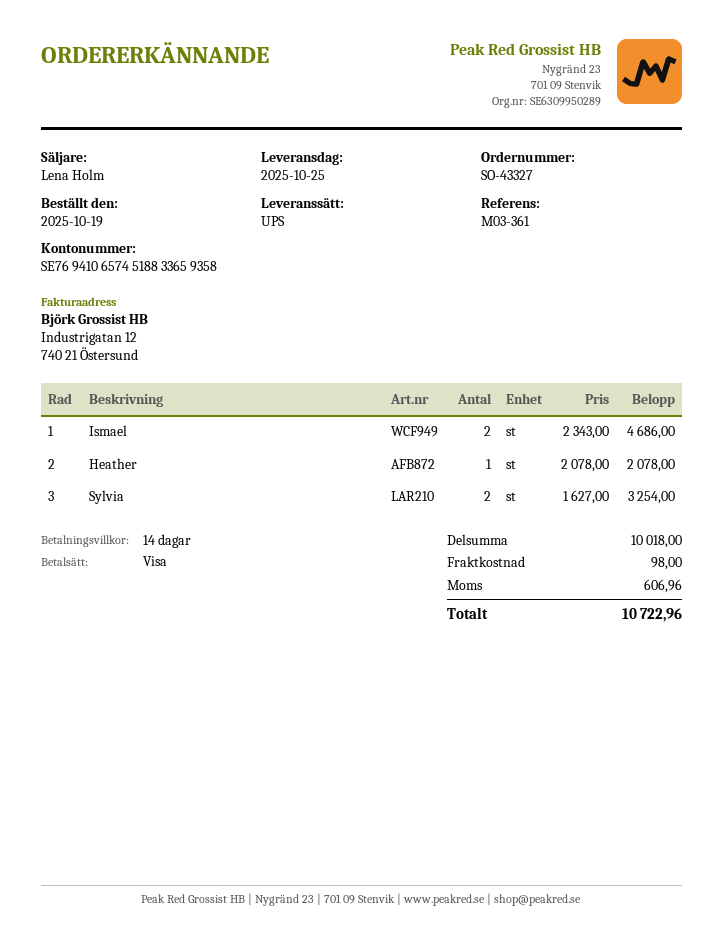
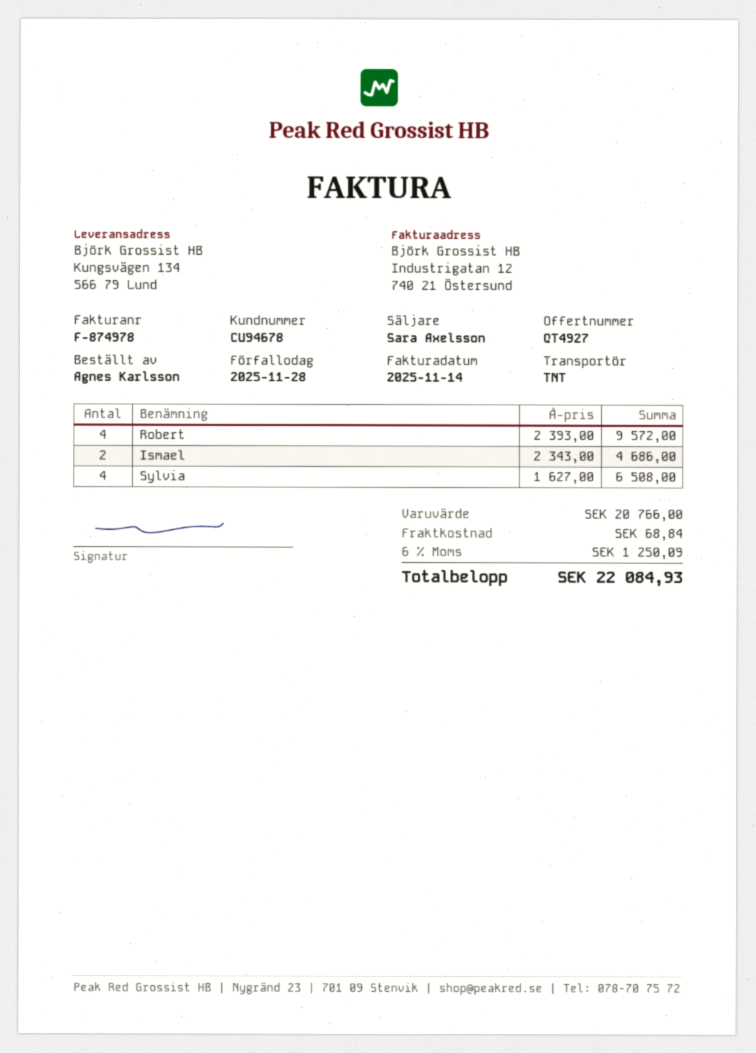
sales rep: Lena Holm -> Sara Axelsson
shipping method: UPS -> TNT
Heather: 1 x 2078.00 = 2078.00 -> none
Sylvia: 2 x 1627.00 = 3254.00 -> 4 x 1627.00 = 6508.00
Robert: none -> 4 x 2393.00 = 9572.00
subtotal: 10018.00 -> 20766.00
shipping: 98.00 -> 68.84
tax: 606.96 -> 1250.09
total: 10722.96 -> 22084.93

